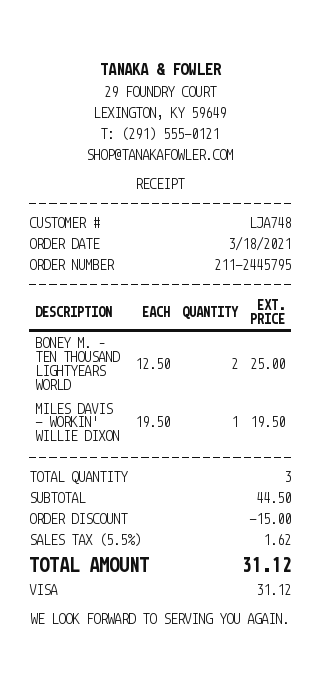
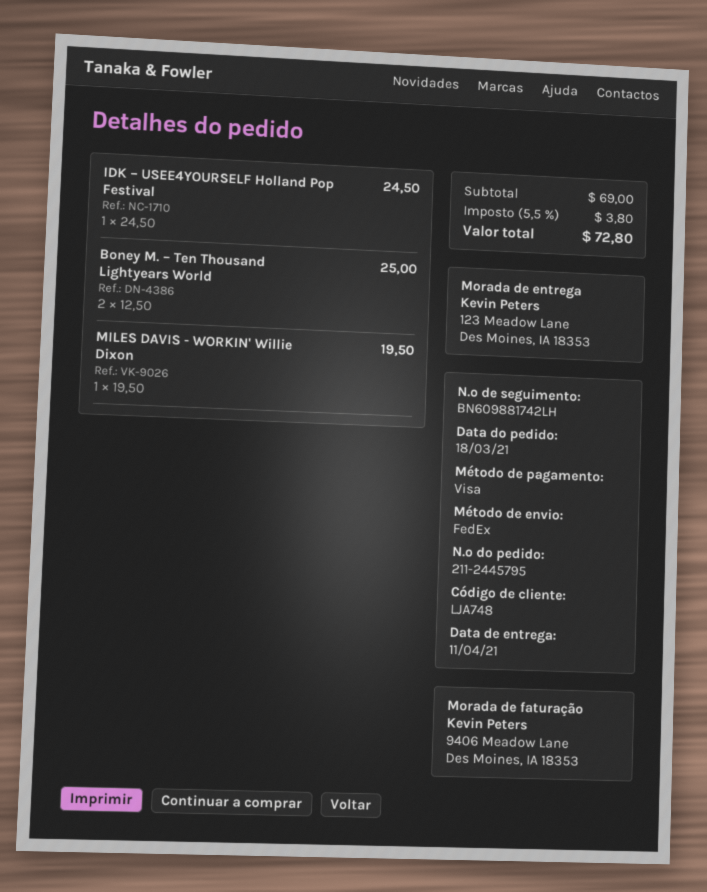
IDK – USEE4YOURSELF Holland Pop Festival: none -> 1 x 24.50 = 24.50
subtotal: 44.50 -> 69.00
discount: 15.00 -> none
tax: 5.5% = 1.62 -> 5.5% = 3.80
total: 31.12 -> 72.80

